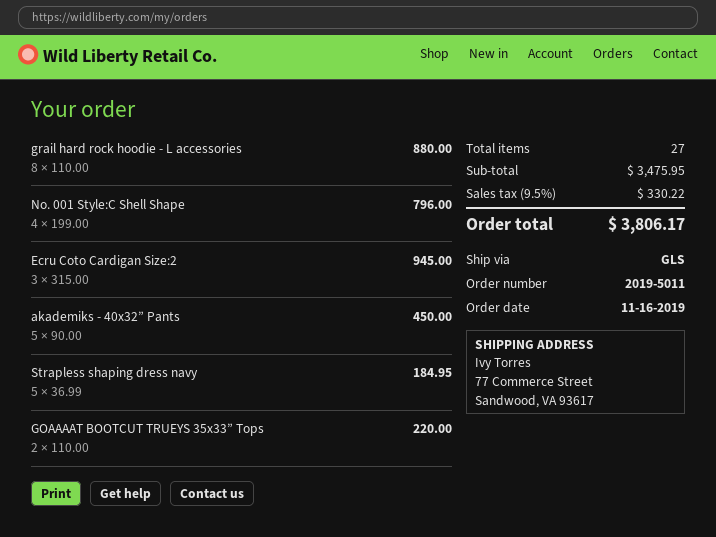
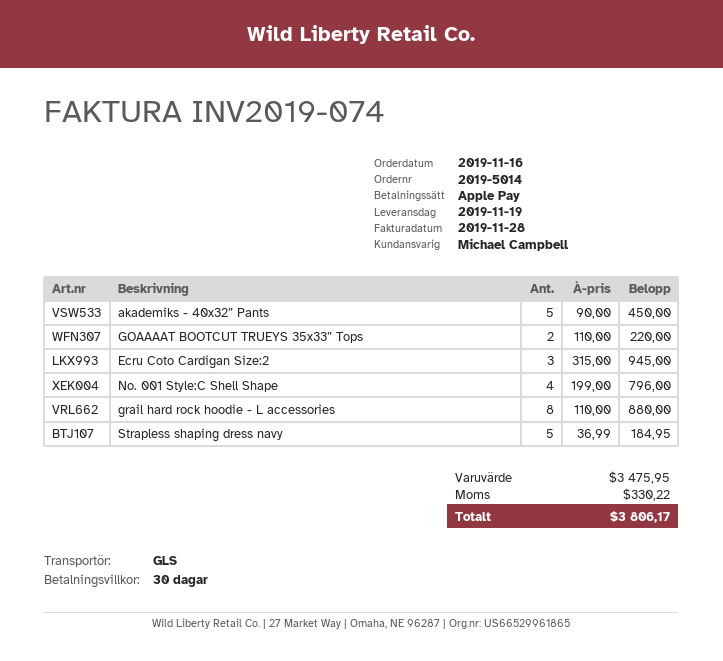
order number: 2019-5011 -> 2019-5014

